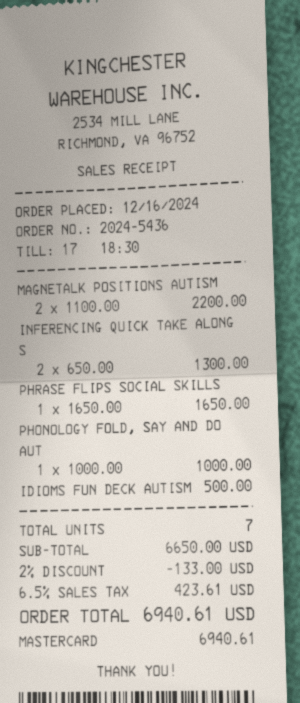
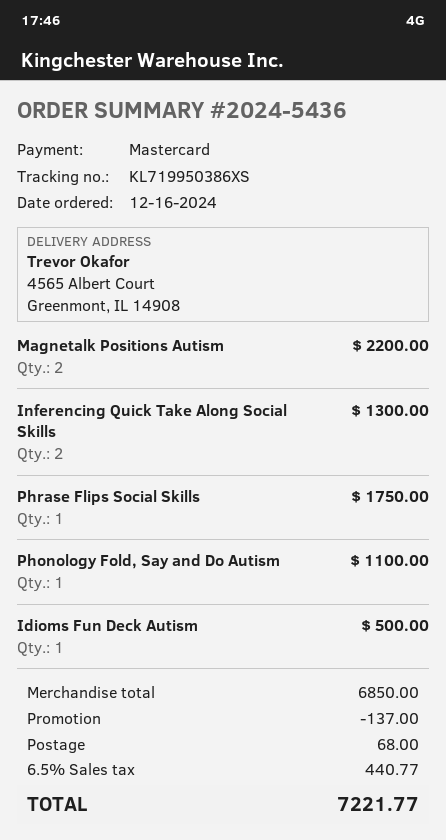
PHRASE FLIPS SOCIAL SKILLS: 1 for 1650.00 -> 1 for 1750.00
PHONOLOGY FOLD, SAY AND DO AUT: 1 for 1000.00 -> 1 for 1100.00
subtotal: 6650.00 -> 6850.00
discount: 133.00 -> 137.00
shipping: none -> 68.00
tax: 6.5% = 423.61 -> 6.5% = 440.77
total: 6940.61 -> 7221.77

